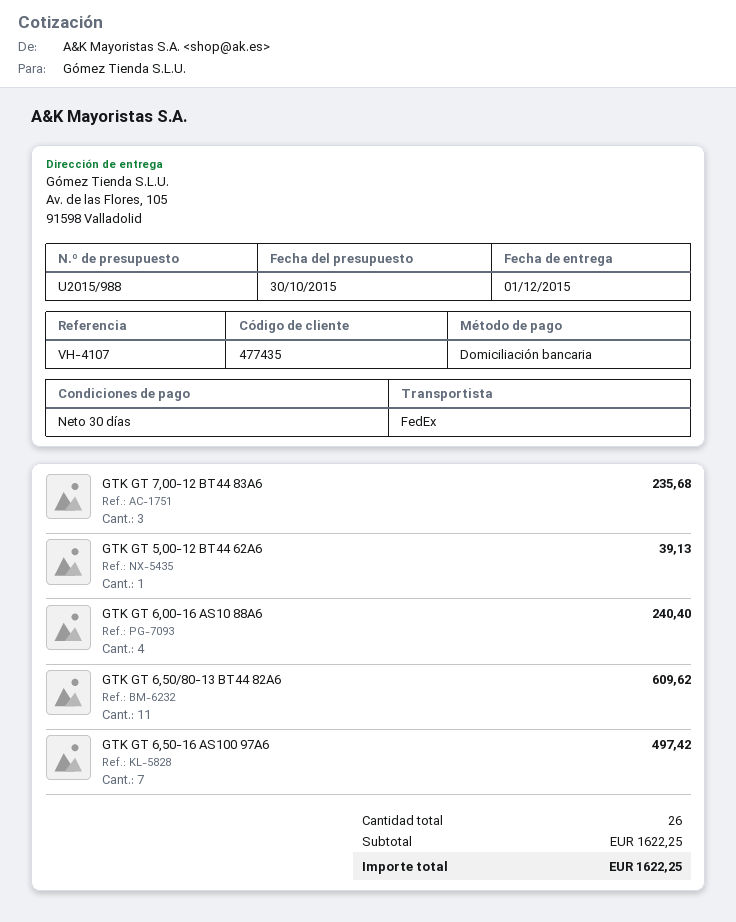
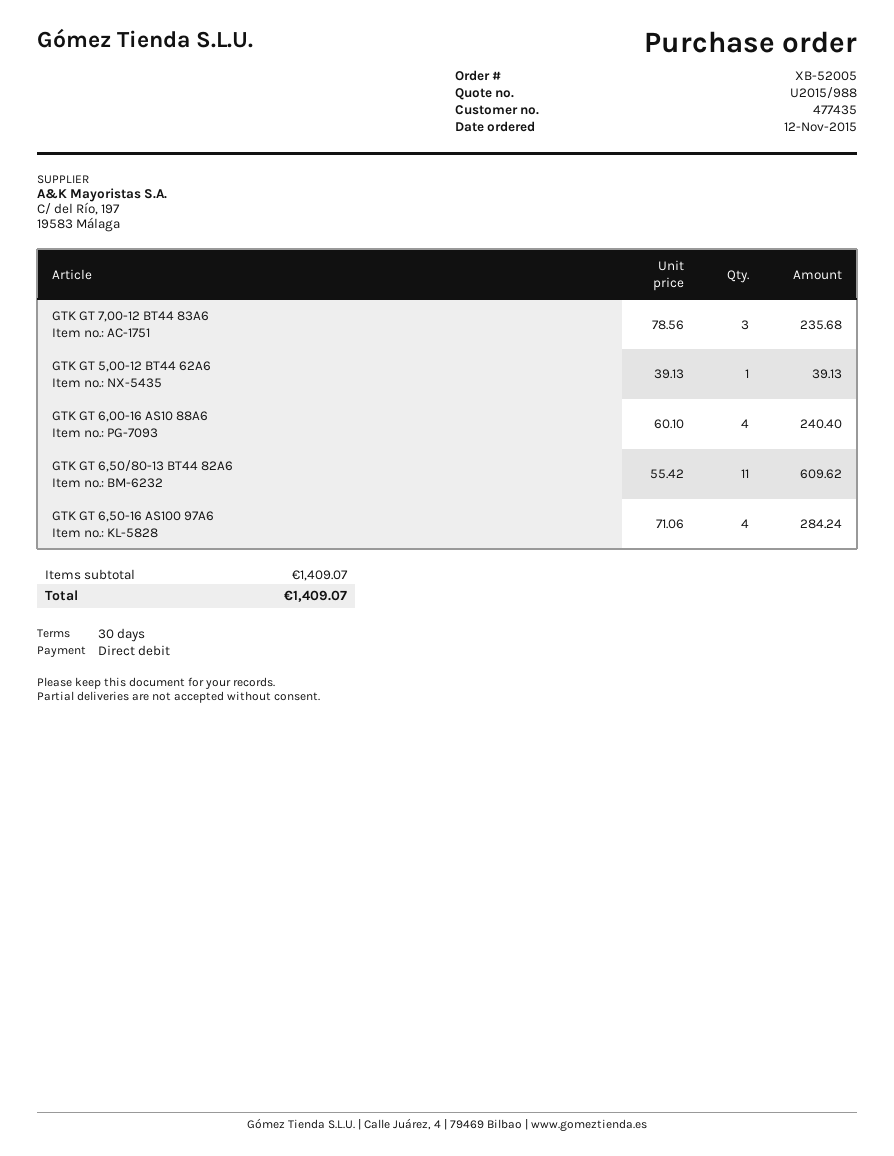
GTK GT 6,50-16 AS100 97A6: 7 for 497.42 -> 4 for 284.24
subtotal: 1622.25 -> 1409.07
total: 1622.25 -> 1409.07

